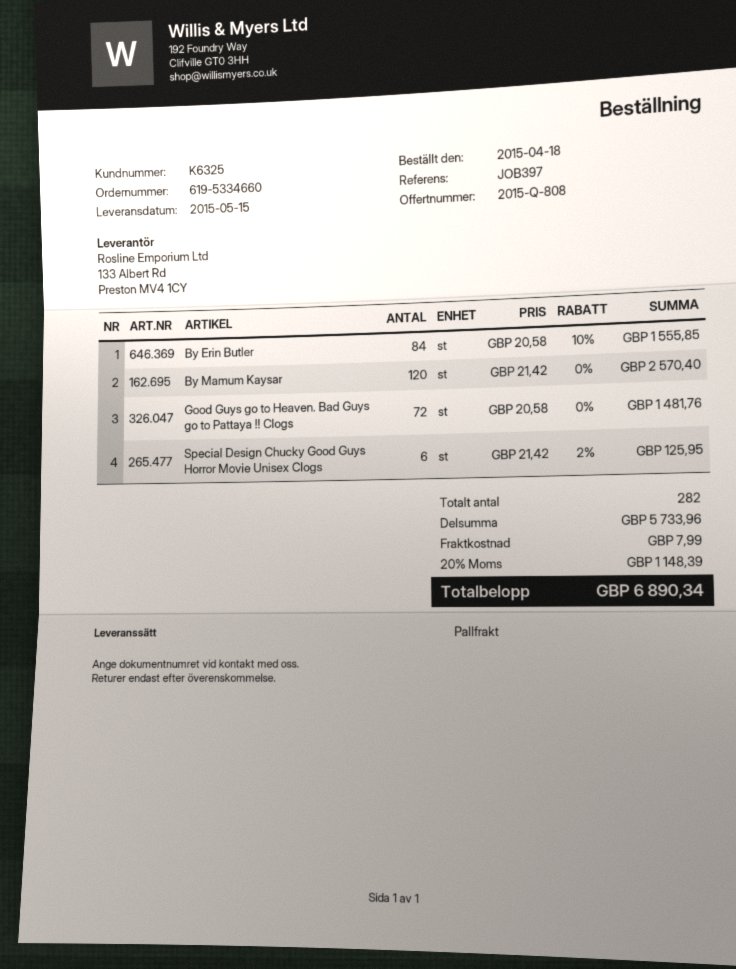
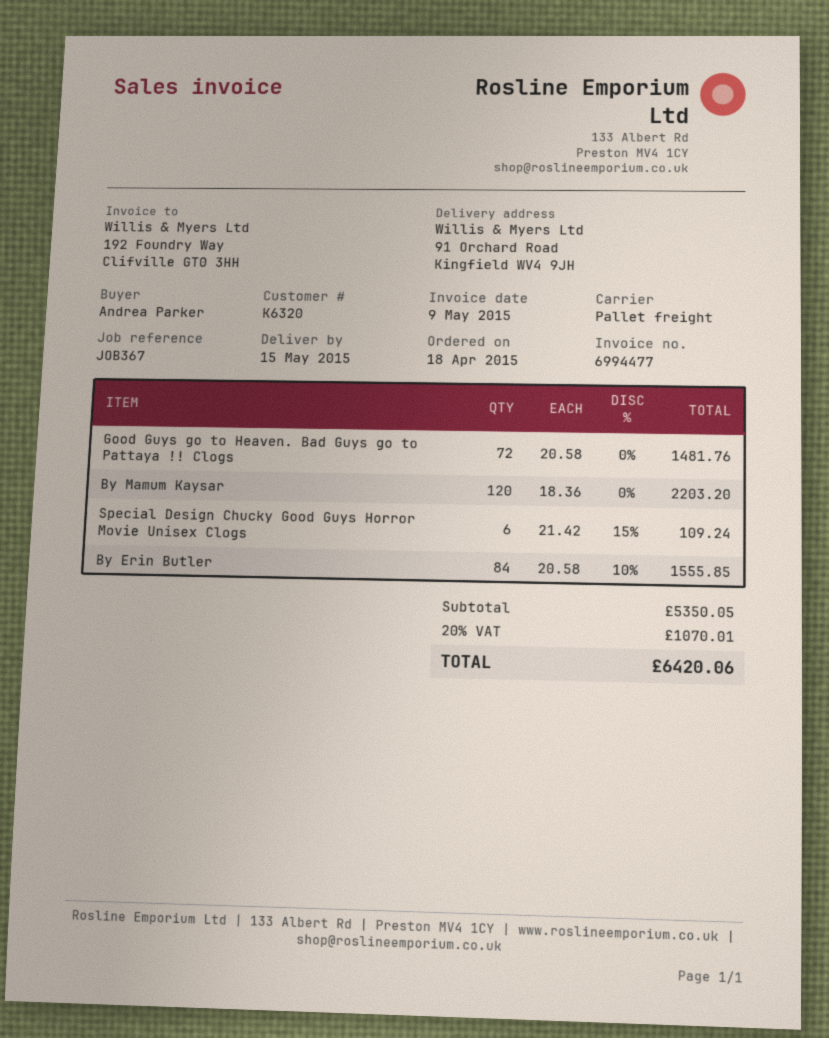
customer number: K6325 -> K6320
reference: JOB397 -> JOB367
By Mamum Kaysar: 120 x 21.42 = 2570.40 -> 120 x 18.36 = 2203.20
Special Design Chucky Good Guys Horror Movie Unisex Clogs: 6 x 21.42 - 2% = 125.95 -> 6 x 21.42 - 15% = 109.24
subtotal: 5733.96 -> 5350.05
shipping: 7.99 -> none
tax: 20% = 1148.39 -> 20% = 1070.01
total: 6890.34 -> 6420.06

